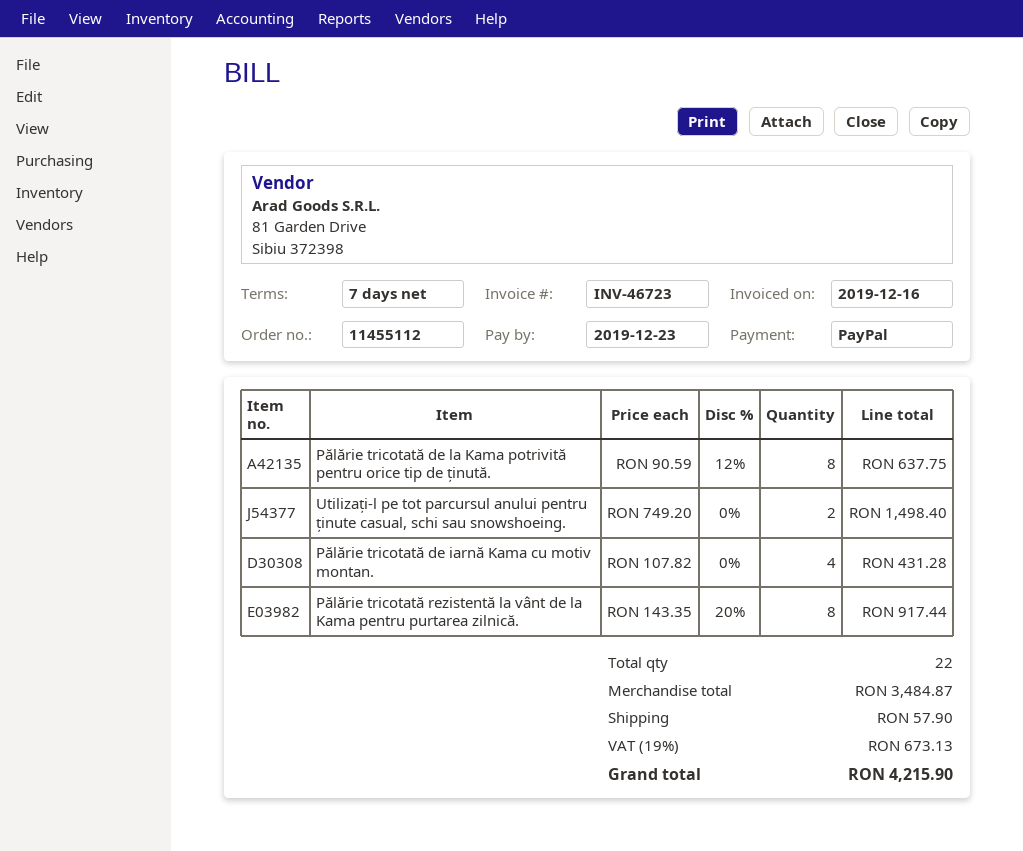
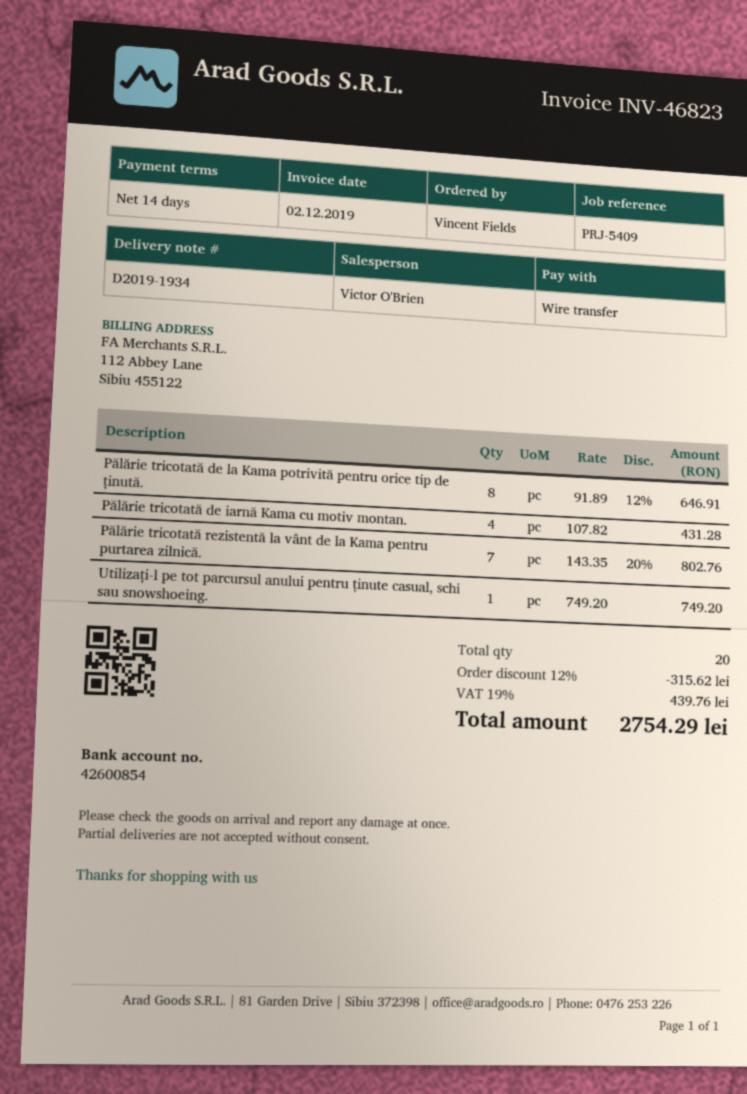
invoice number: INV-46723 -> INV-46823
invoice date: 2019-12-16 -> 2019-12-02
payment terms: 7 days -> 14 days
payment method: PayPal -> bank transfer
Pălărie tricotată de la Kama potrivită pentru orice tip de ținută.: 8 x 90.59 - 12% = 637.75 -> 8 x 91.89 - 12% = 646.91
Utilizați-l pe tot parcursul anului pentru ținute casual, schi sau snowshoeing.: 2 x 749.20 = 1498.40 -> 1 x 749.20 = 749.20
Pălărie tricotată rezistentă la vânt de la Kama pentru purtarea zilnică.: 8 x 143.35 - 20% = 917.44 -> 7 x 143.35 - 20% = 802.76
total quantity: 22 -> 20
discount: none -> 12% = 315.62
shipping: 57.90 -> none
tax: 19% = 673.13 -> 19% = 439.76
total: 4215.90 -> 2754.29

